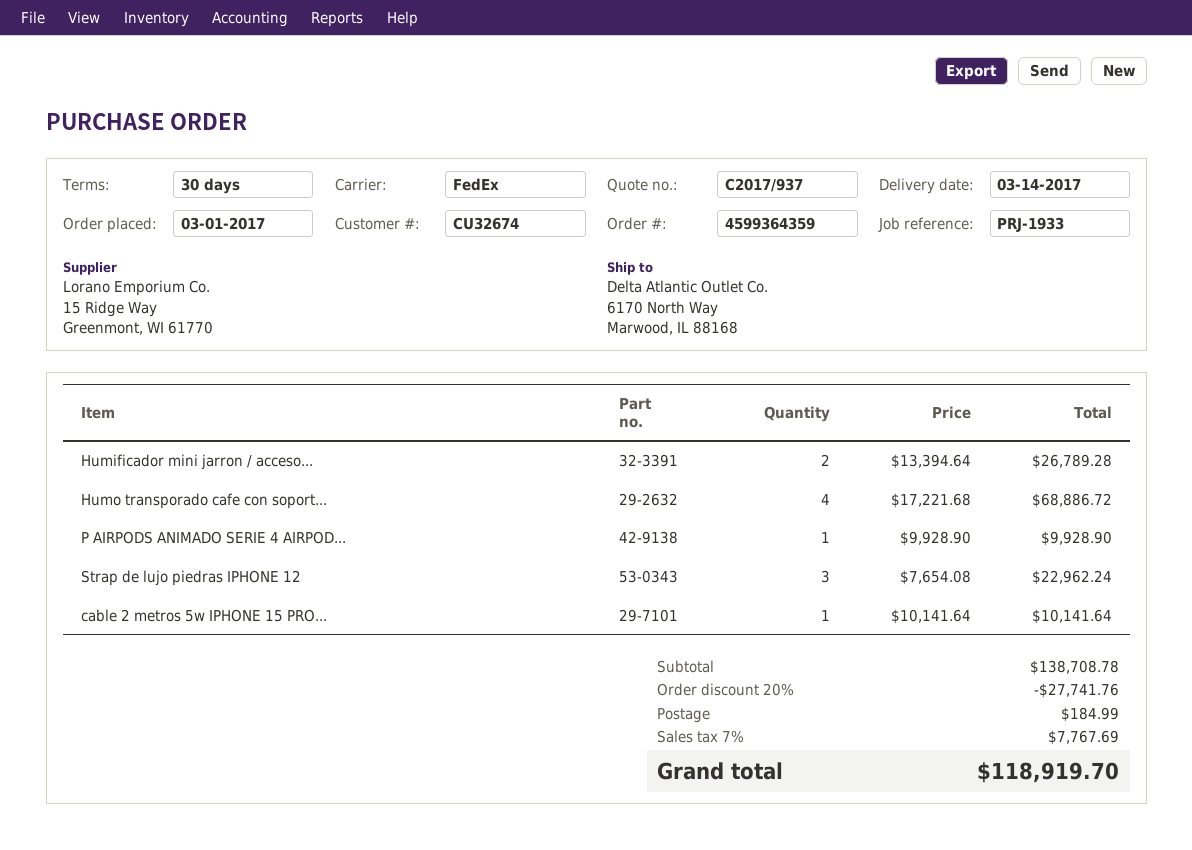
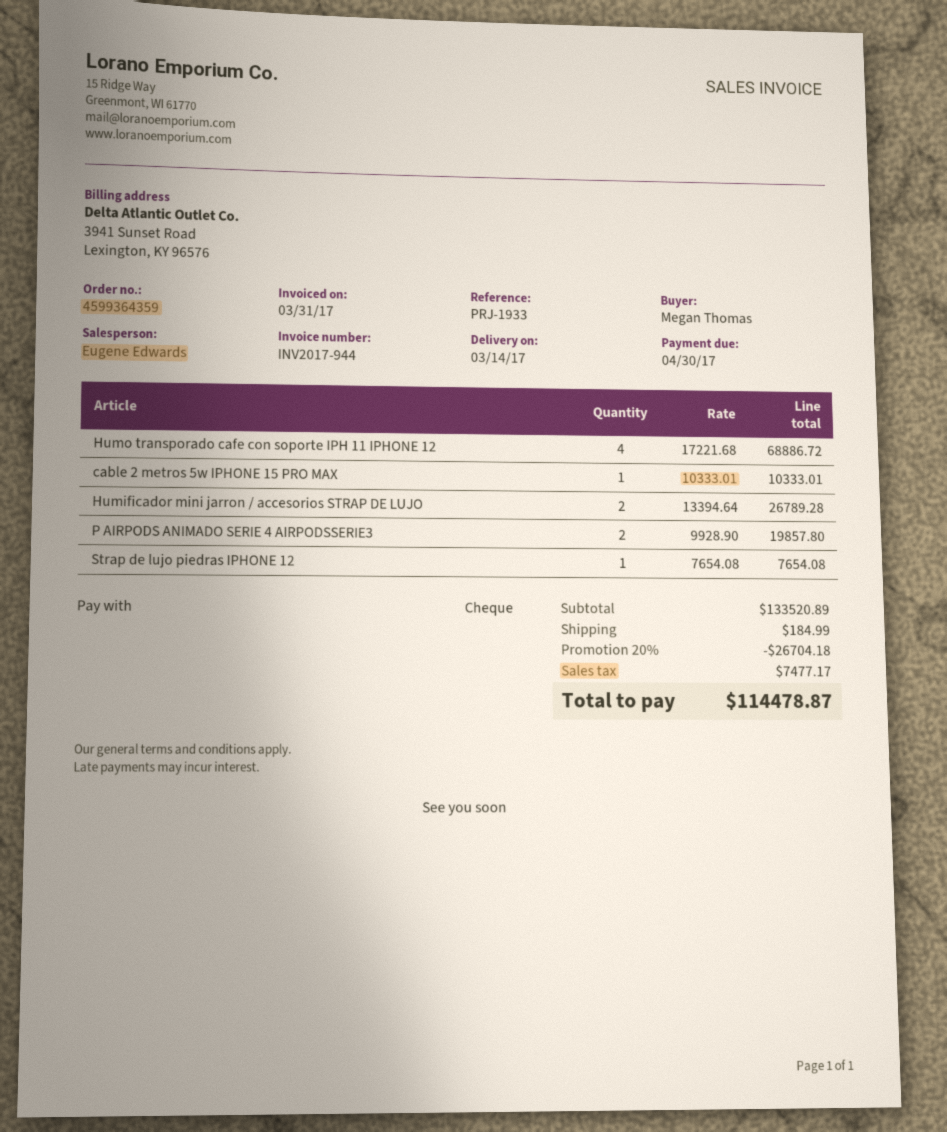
P AIRPODS ANIMADO SERIE 4 AIRPOD...: 1 x 9928.90 = 9928.90 -> 2 x 9928.90 = 19857.80
Strap de lujo piedras IPHONE 12: 3 x 7654.08 = 22962.24 -> 1 x 7654.08 = 7654.08
cable 2 metros 5w IPHONE 15 PRO...: 1 x 10141.64 = 10141.64 -> 1 x 10333.01 = 10333.01
subtotal: 138708.78 -> 133520.89
discount: 20% = 27741.76 -> 20% = 26704.18
tax: 7767.69 -> 7477.17
total: 118919.70 -> 114478.87

